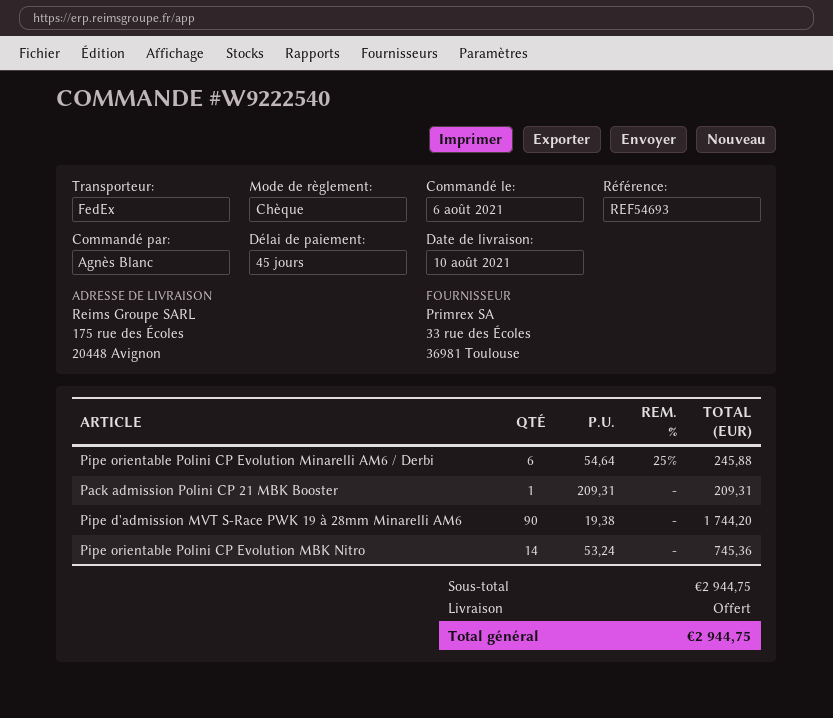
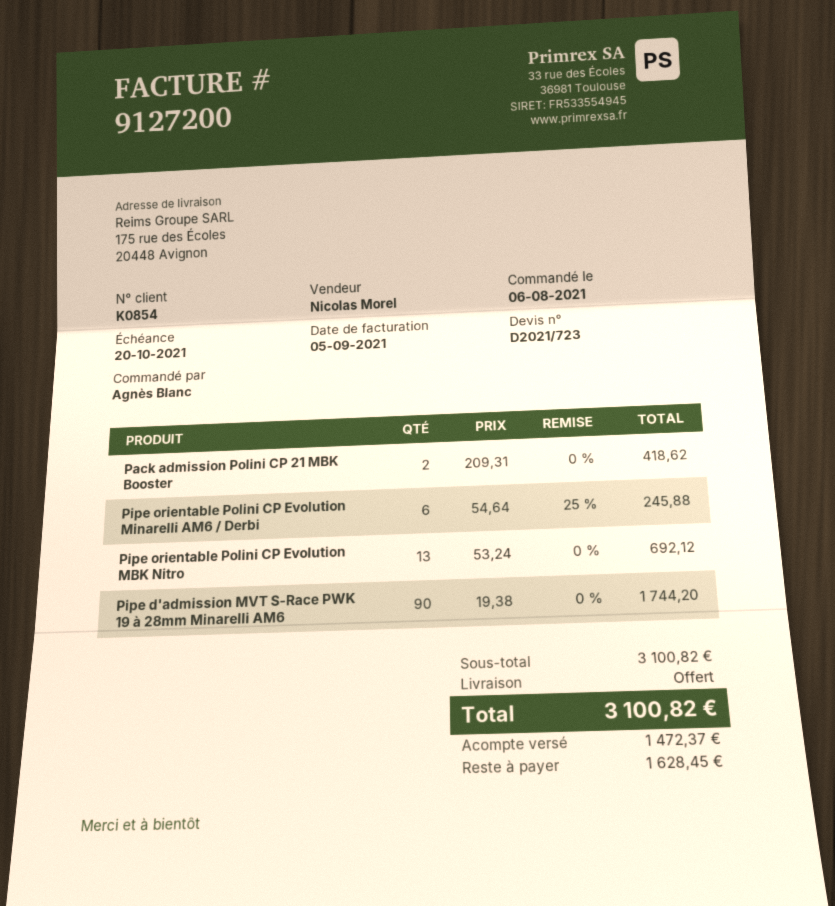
Pack admission Polini CP 21 MBK Booster: 1 x 209.31 = 209.31 -> 2 x 209.31 = 418.62
Pipe orientable Polini CP Evolution MBK Nitro: 14 x 53.24 = 745.36 -> 13 x 53.24 = 692.12
subtotal: 2944.75 -> 3100.82
total: 2944.75 -> 3100.82

